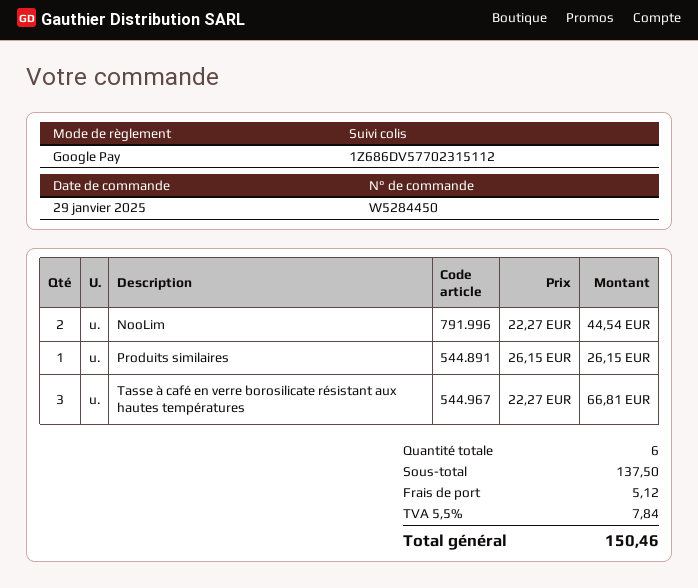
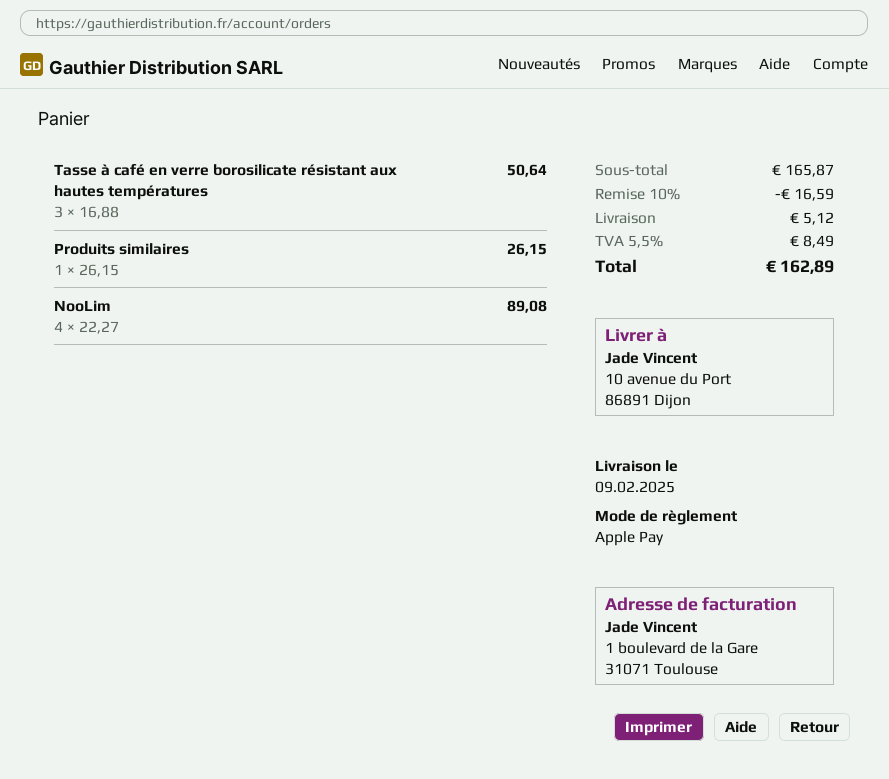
payment method: Google Pay -> Apple Pay
NooLim: 2 x 22.27 = 44.54 -> 4 x 22.27 = 89.08
Tasse à café en verre borosilicate résistant aux hautes températures: 3 x 22.27 = 66.81 -> 3 x 16.88 = 50.64
subtotal: 137.50 -> 165.87
discount: none -> 10% = 16.59
tax: 5.5% = 7.84 -> 5.5% = 8.49
total: 150.46 -> 162.89

